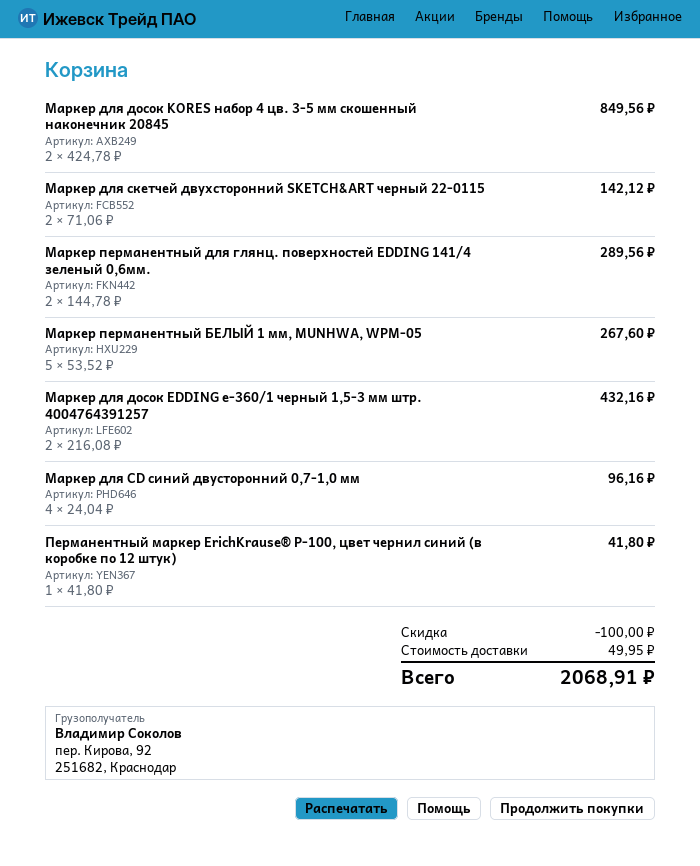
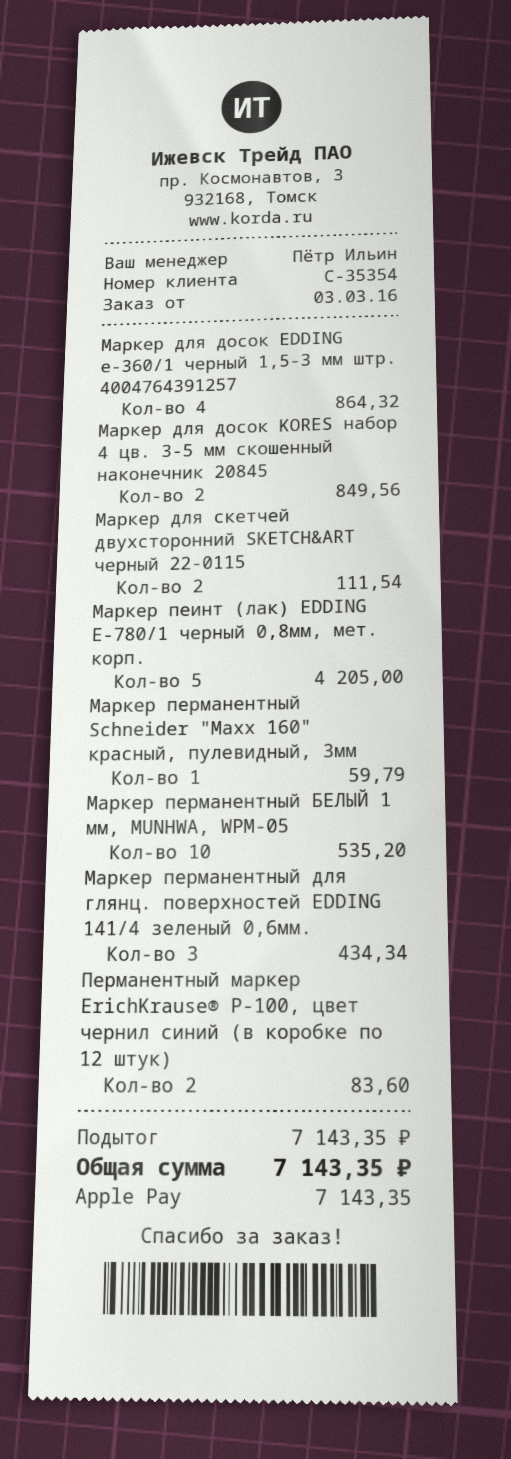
Маркер для скетчей двухсторонний SKETCH&ART черный 22-0115: 2 for 142.12 -> 2 for 111.54
Маркер перманентный для глянц. поверхностей EDDING 141/4 зеленый 0,6мм.: 2 for 289.56 -> 3 for 434.34
Маркер перманентный БЕЛЫЙ 1 мм, MUNHWA, WPM-05: 5 for 267.60 -> 10 for 535.20
Маркер для досок EDDING e-360/1 черный 1,5-3 мм штр. 4004764391257: 2 for 432.16 -> 4 for 864.32
Маркер для CD синий двусторонний 0,7-1,0 мм: 4 for 96.16 -> none
Перманентный маркер ErichKrause® P-100, цвет чернил синий (в коробке по 12 штук): 1 for 41.80 -> 2 for 83.60
Маркер пеинт (лак) EDDING E-780/1 черный 0,8мм, мет. корп.: none -> 5 for 4205.00
Маркер перманентный Schneider "Maxx 160" красный, пулевидный, 3мм: none -> 1 for 59.79
discount: 100.00 -> none
shipping: 49.95 -> none
total: 2068.91 -> 7143.35

